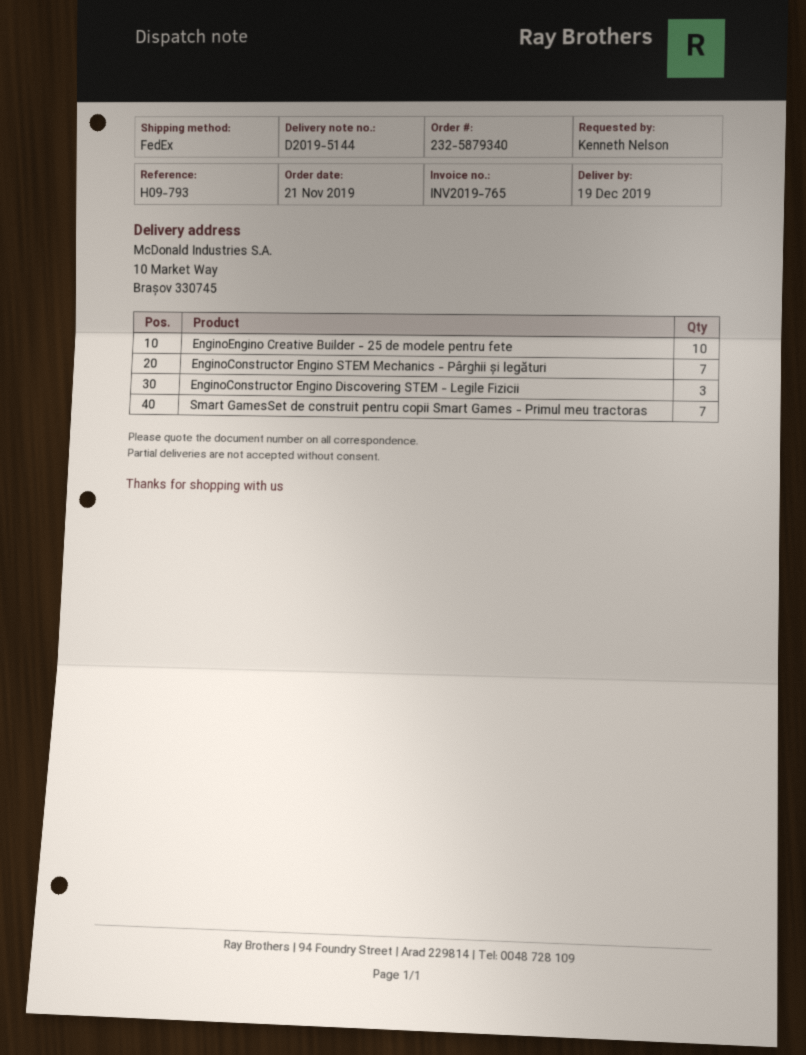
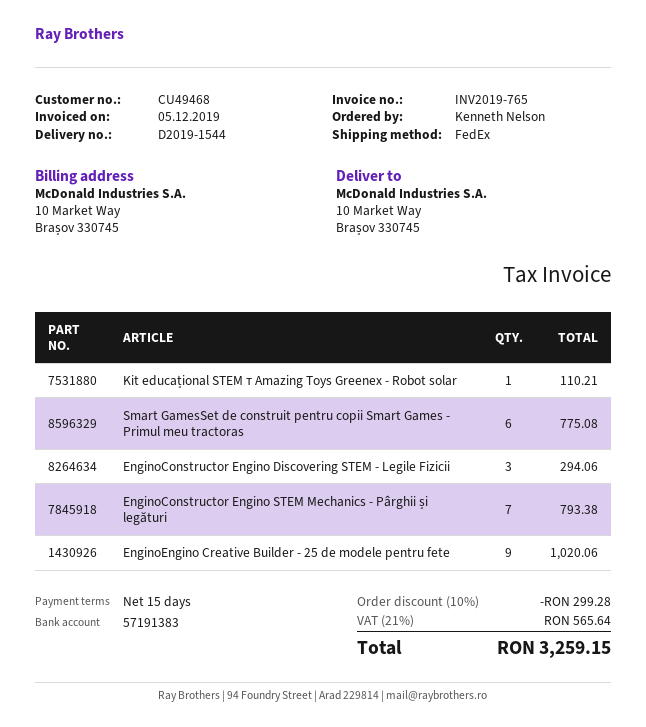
delivery note number: D2019-5144 -> D2019-1544
EnginoEngino Creative Builder - 25 de modele pentru fete: 10 -> 9
Smart GamesSet de construit pentru copii Smart Games - Primul meu tractoras: 7 -> 6
Kit educațional STEM т Amazing Toys Greenex - Robot solar: none -> 1

